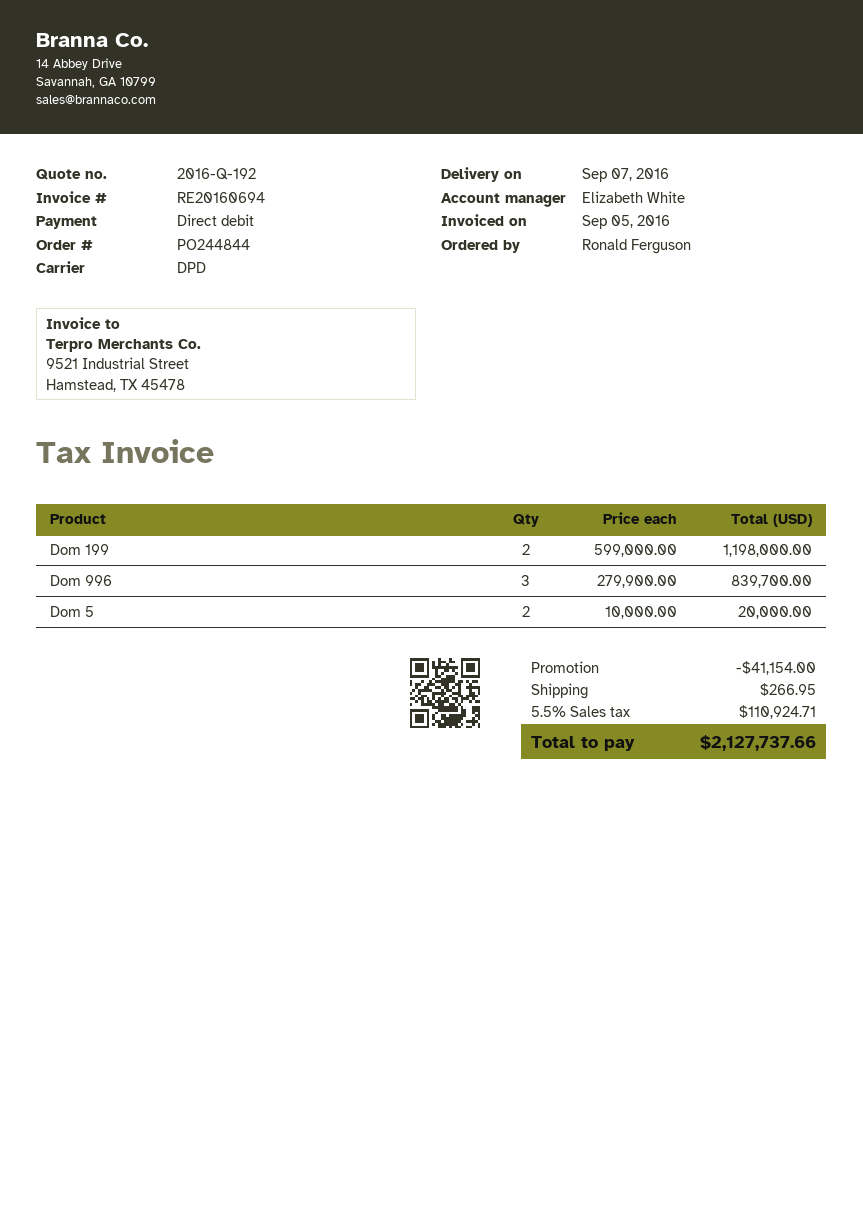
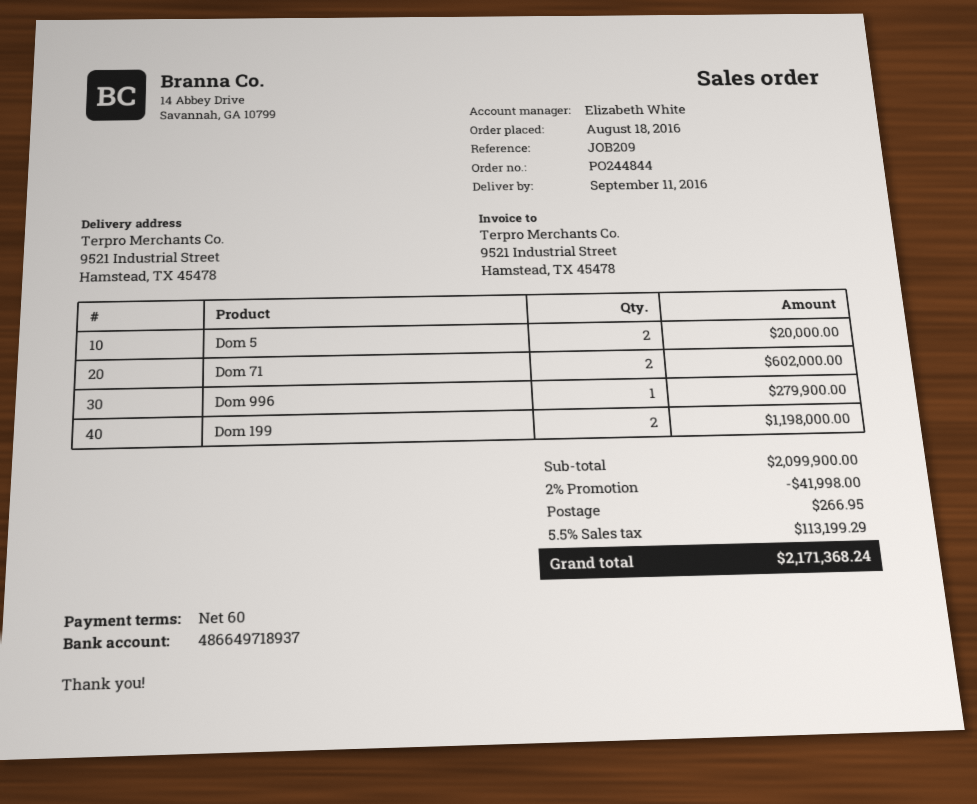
delivery date: 2016-09-07 -> 2016-09-11
Dom 996: 3 for 839700.00 -> 1 for 279900.00
Dom 71: none -> 2 for 602000.00
discount: 41154.00 -> 41998.00
tax: 5.5% = 110924.71 -> 5.5% = 113199.29
total: 2127737.66 -> 2171368.24

